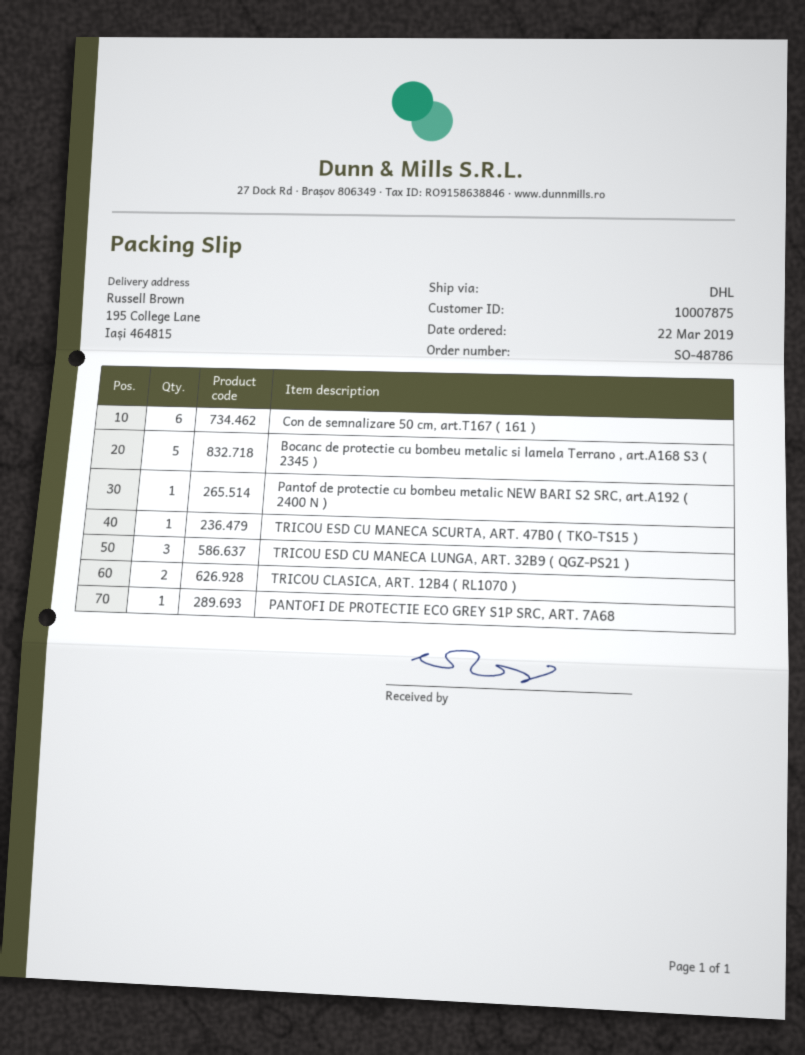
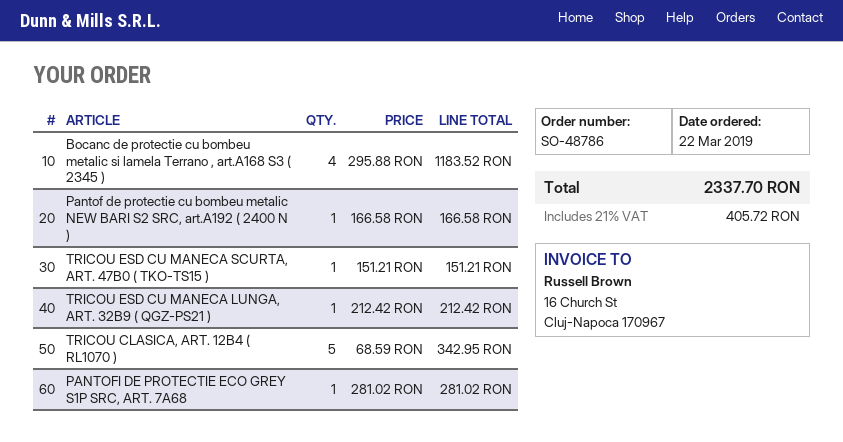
Con de semnalizare 50 cm, art.T167 ( 161 ): 6 -> none
Bocanc de protectie cu bombeu metalic si lamela Terrano , art.A168 S3 ( 2345 ): 5 -> 4
TRICOU ESD CU MANECA LUNGA, ART. 32B9 ( QGZ-PS21 ): 3 -> 1
TRICOU CLASICA, ART. 12B4 ( RL1070 ): 2 -> 5

